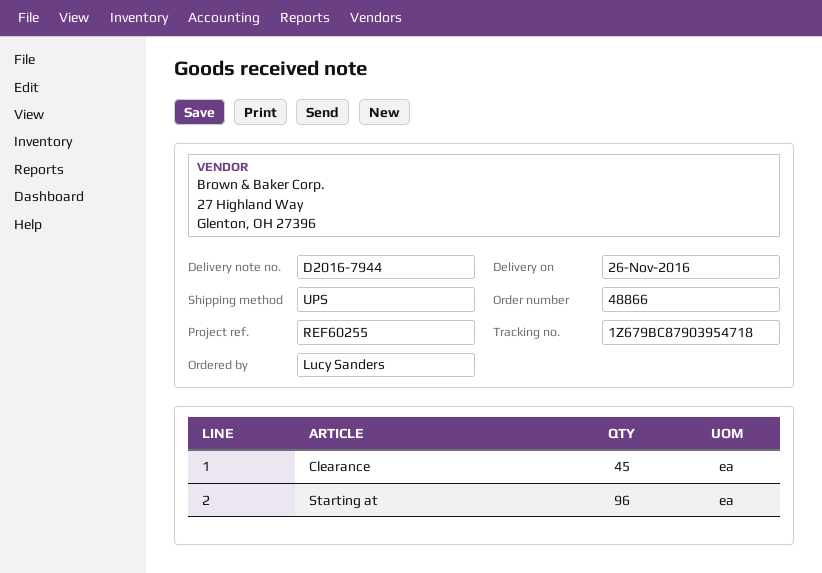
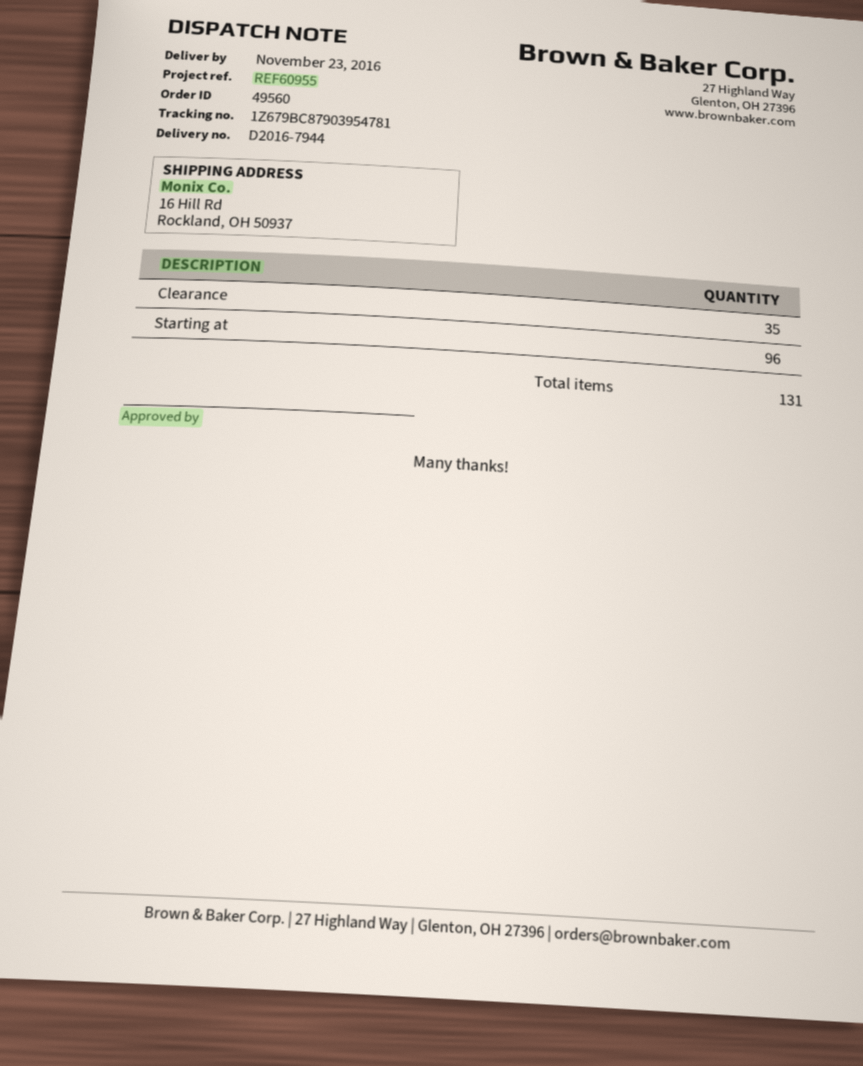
order number: 48866 -> 49560
delivery date: 2016-11-26 -> 2016-11-23
reference: REF60255 -> REF60955
tracking number: 1Z679BC87903954718 -> 1Z679BC87903954781
Clearance: 45 -> 35

